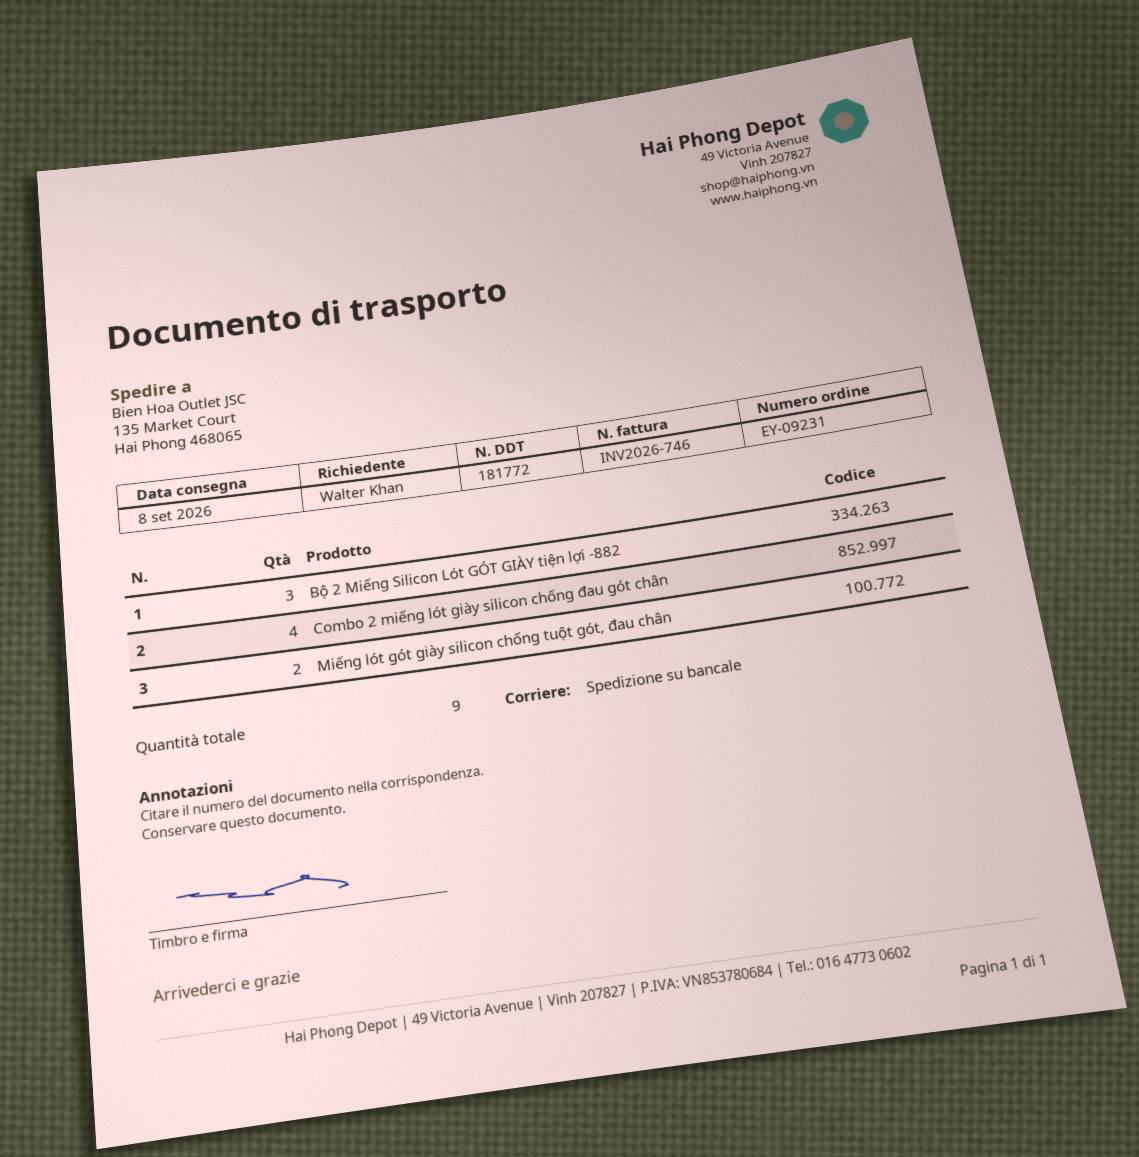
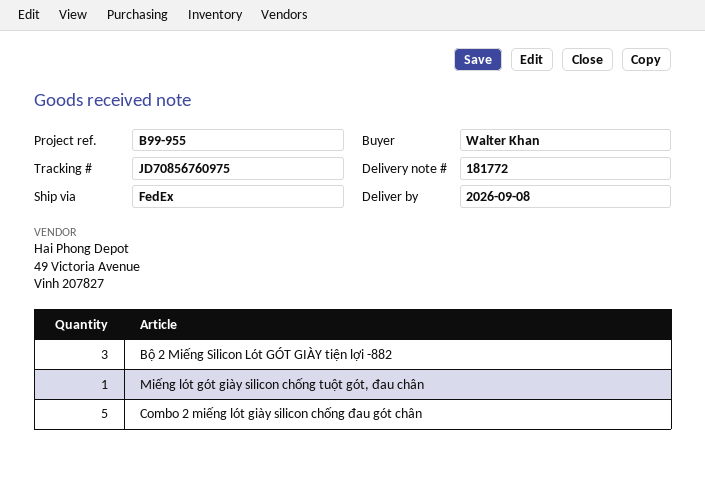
shipping method: pallet freight -> FedEx
Combo 2 miếng lót giày silicon chống đau gót chân: 4 -> 5
Miếng lót gót giày silicon chống tuột gót, đau chân: 2 -> 1

